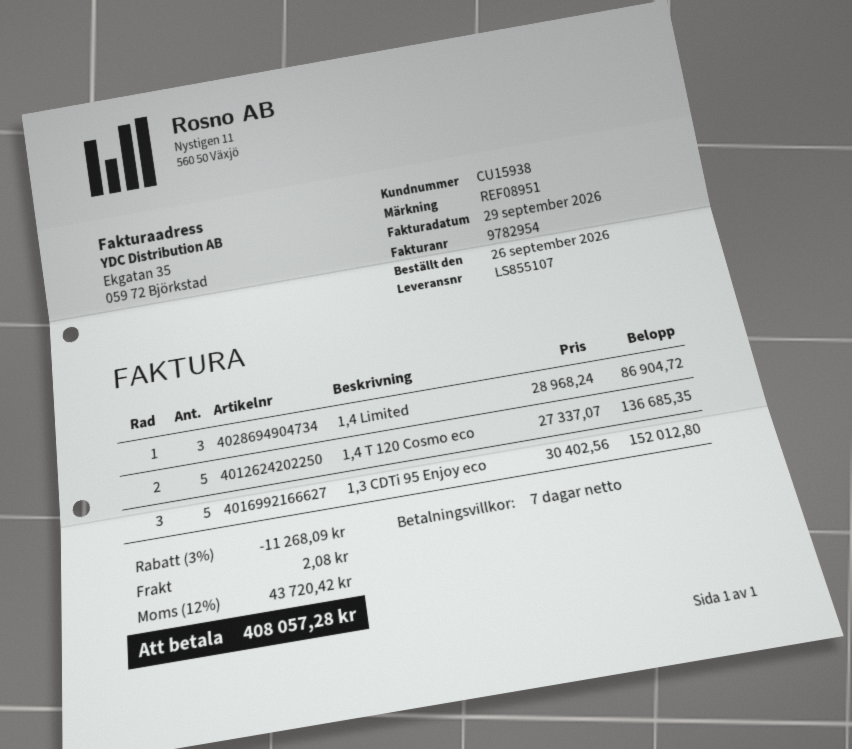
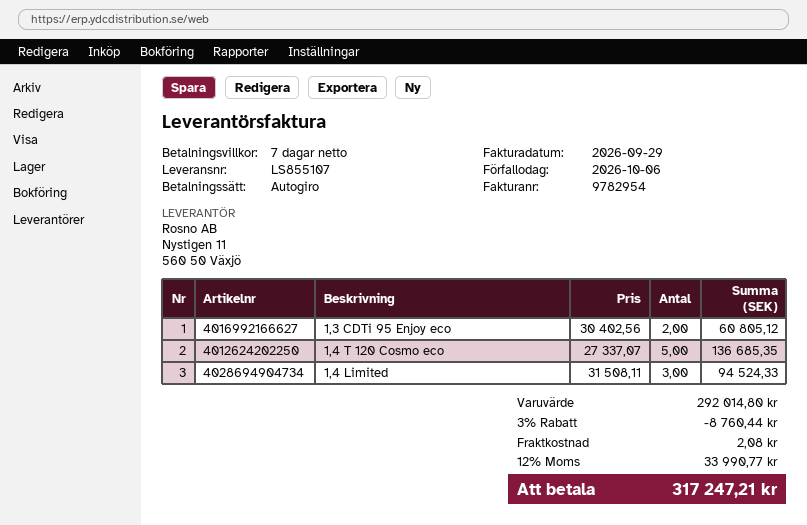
1,4 Limited: 3 x 28968.24 = 86904.72 -> 3 x 31508.11 = 94524.33
1,3 CDTi 95 Enjoy eco: 5 x 30402.56 = 152012.80 -> 2 x 30402.56 = 60805.12
discount: 3% = 11268.09 -> 3% = 8760.44
tax: 12% = 43720.42 -> 12% = 33990.77
total: 408057.28 -> 317247.21

